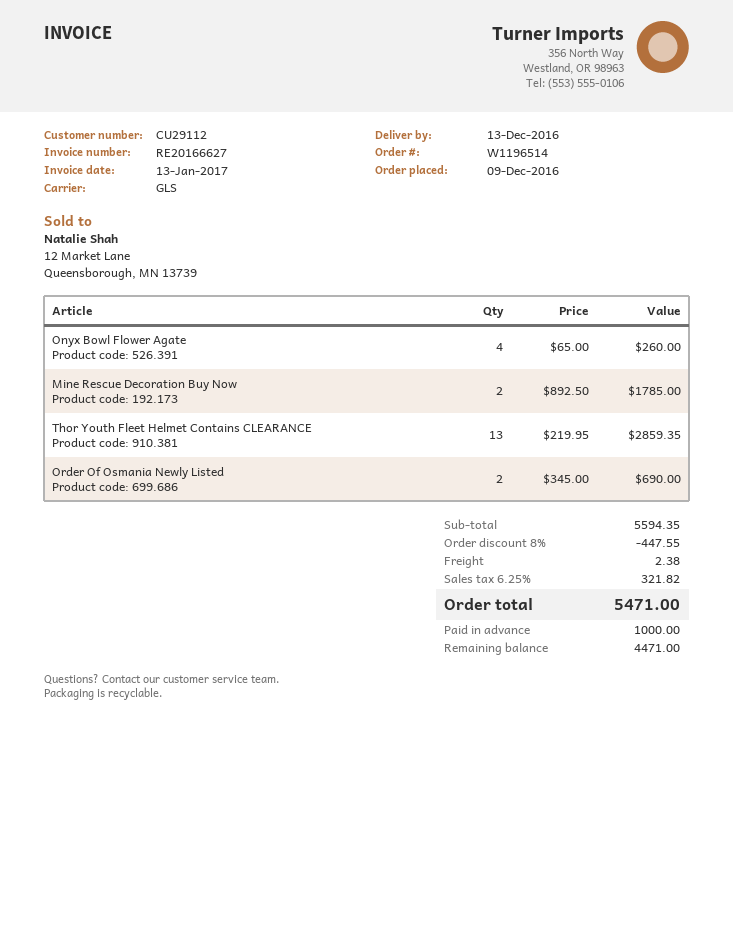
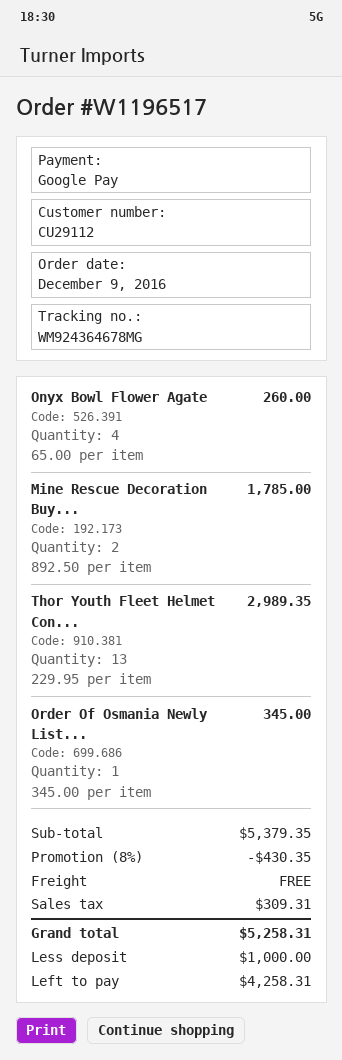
order number: W1196514 -> W1196517
Thor Youth Fleet Helmet Contains CLEARANCE: 13 x 219.95 = 2859.35 -> 13 x 229.95 = 2989.35
Order Of Osmania Newly Listed: 2 x 345.00 = 690.00 -> 1 x 345.00 = 345.00
subtotal: 5594.35 -> 5379.35
discount: 8% = 447.55 -> 8% = 430.35
shipping: 2.38 -> 0.00
tax: 321.82 -> 309.31
total: 5471.00 -> 5258.31
balance: 4471.00 -> 4258.31

